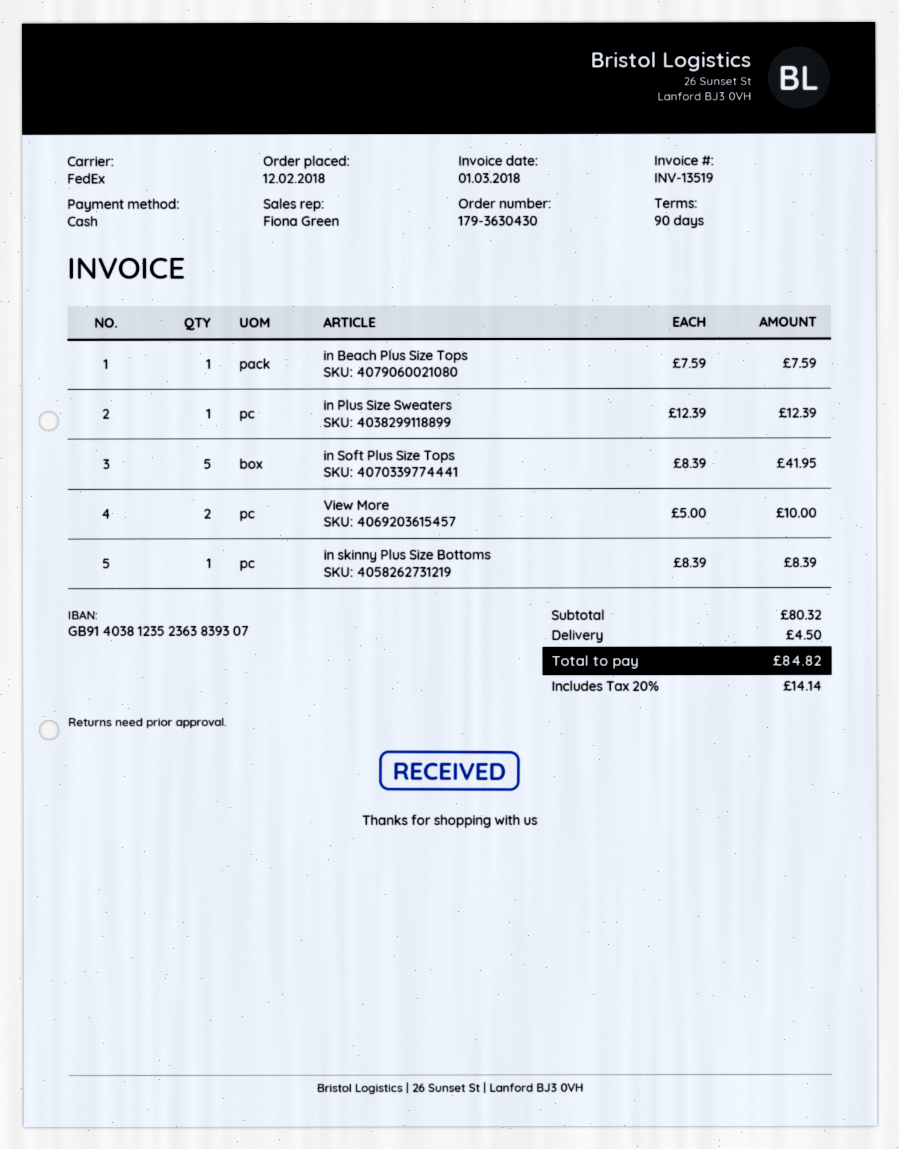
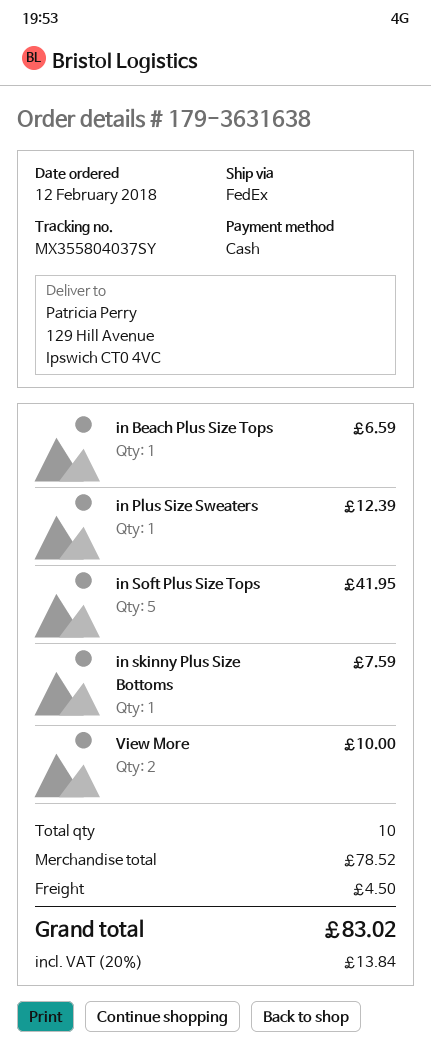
order number: 179-3630430 -> 179-3631638
in Beach Plus Size Tops: 1 for 7.59 -> 1 for 6.59
in skinny Plus Size Bottoms: 1 for 8.39 -> 1 for 7.59
subtotal: 80.32 -> 78.52
tax: 20% = 14.14 -> 20% = 13.84
total: 84.82 -> 83.02

